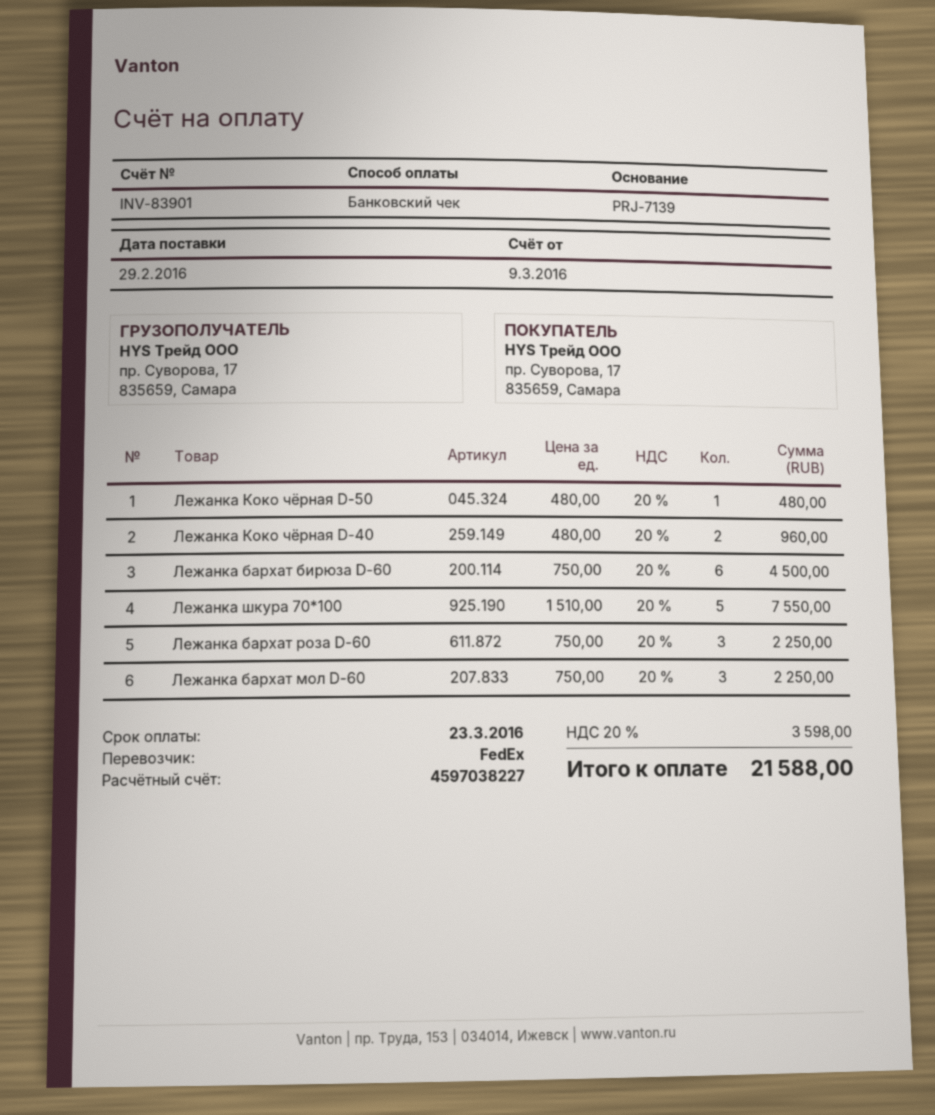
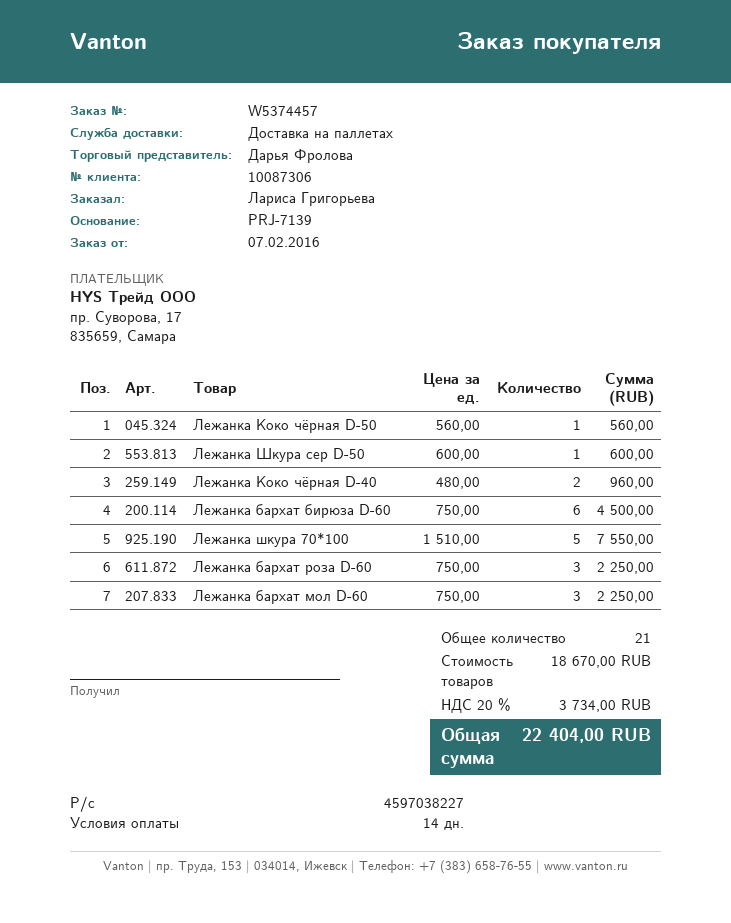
shipping method: FedEx -> pallet freight
Лежанка Коко чёрная D-50: 1 x 480.00 = 480.00 -> 1 x 560.00 = 560.00
Лежанка Шкура сер D-50: none -> 1 x 600.00 = 600.00
tax: 20% = 3598.00 -> 20% = 3734.00
total: 21588.00 -> 22404.00

